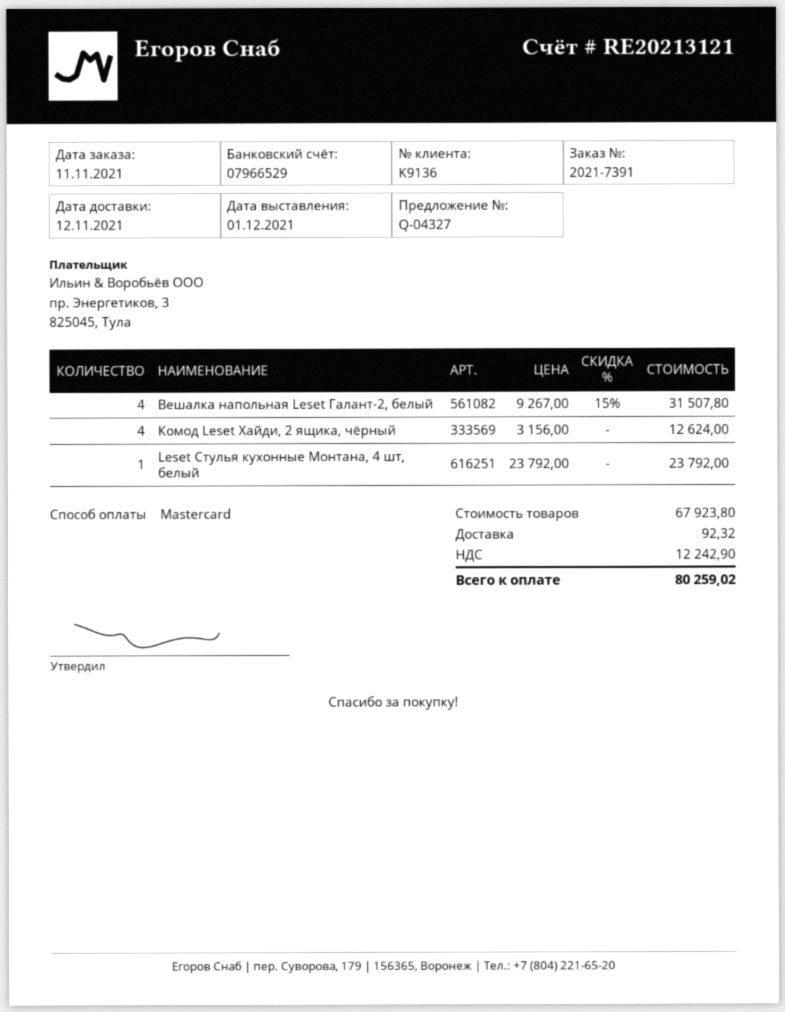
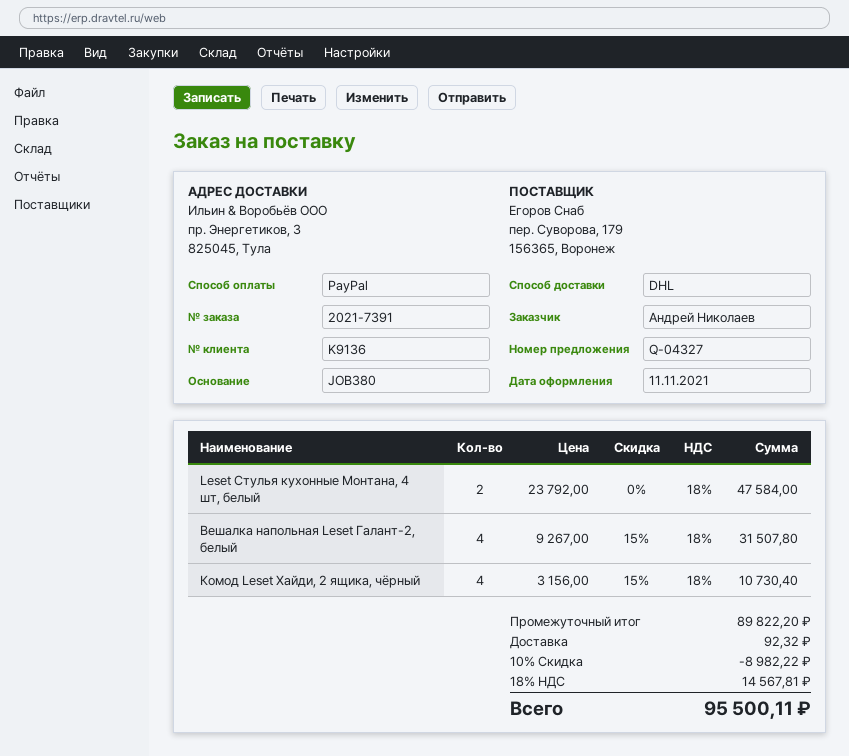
payment method: Mastercard -> PayPal
Комод Leset Хайди, 2 ящика, чёрный: 4 x 3156.00 = 12624.00 -> 4 x 3156.00 - 15% = 10730.40
Leset Стулья кухонные Монтана, 4 шт, белый: 1 x 23792.00 = 23792.00 -> 2 x 23792.00 = 47584.00
subtotal: 67923.80 -> 89822.20
discount: none -> 10% = 8982.22
tax: 12242.90 -> 14567.81
total: 80259.02 -> 95500.11

